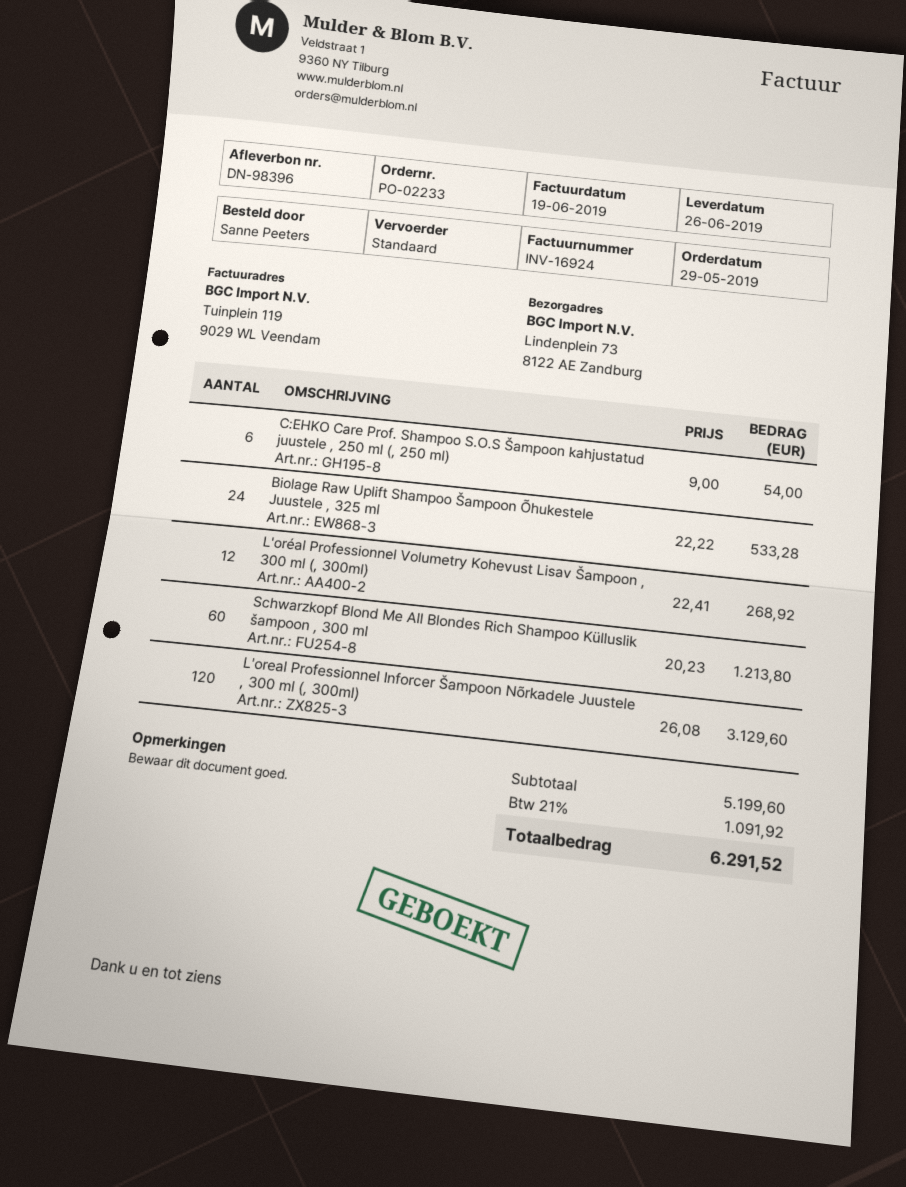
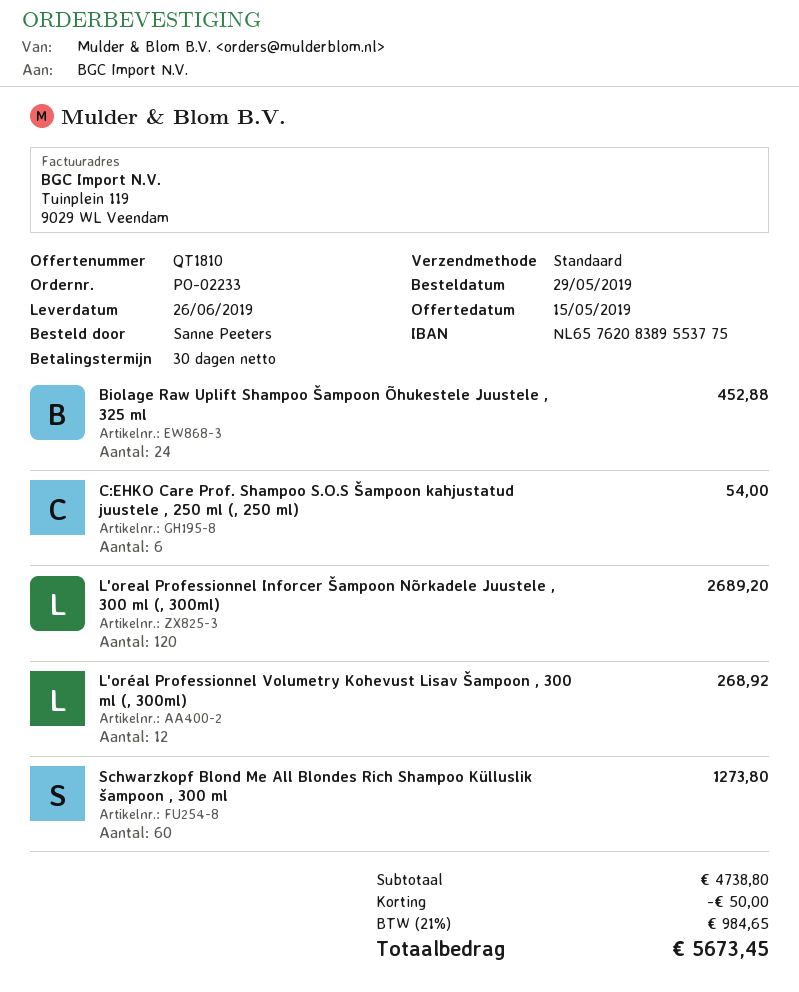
Biolage Raw Uplift Shampoo Šampoon Õhukestele Juustele , 325 ml: 24 for 533.28 -> 24 for 452.88
Schwarzkopf Blond Me All Blondes Rich Shampoo Külluslik šampoon , 300 ml: 60 for 1213.80 -> 60 for 1273.80
L'oreal Professionnel Inforcer Šampoon Nõrkadele Juustele , 300 ml (, 300ml): 120 for 3129.60 -> 120 for 2689.20
subtotal: 5199.60 -> 4738.80
discount: none -> 50.00
tax: 21% = 1091.92 -> 21% = 984.65
total: 6291.52 -> 5673.45

